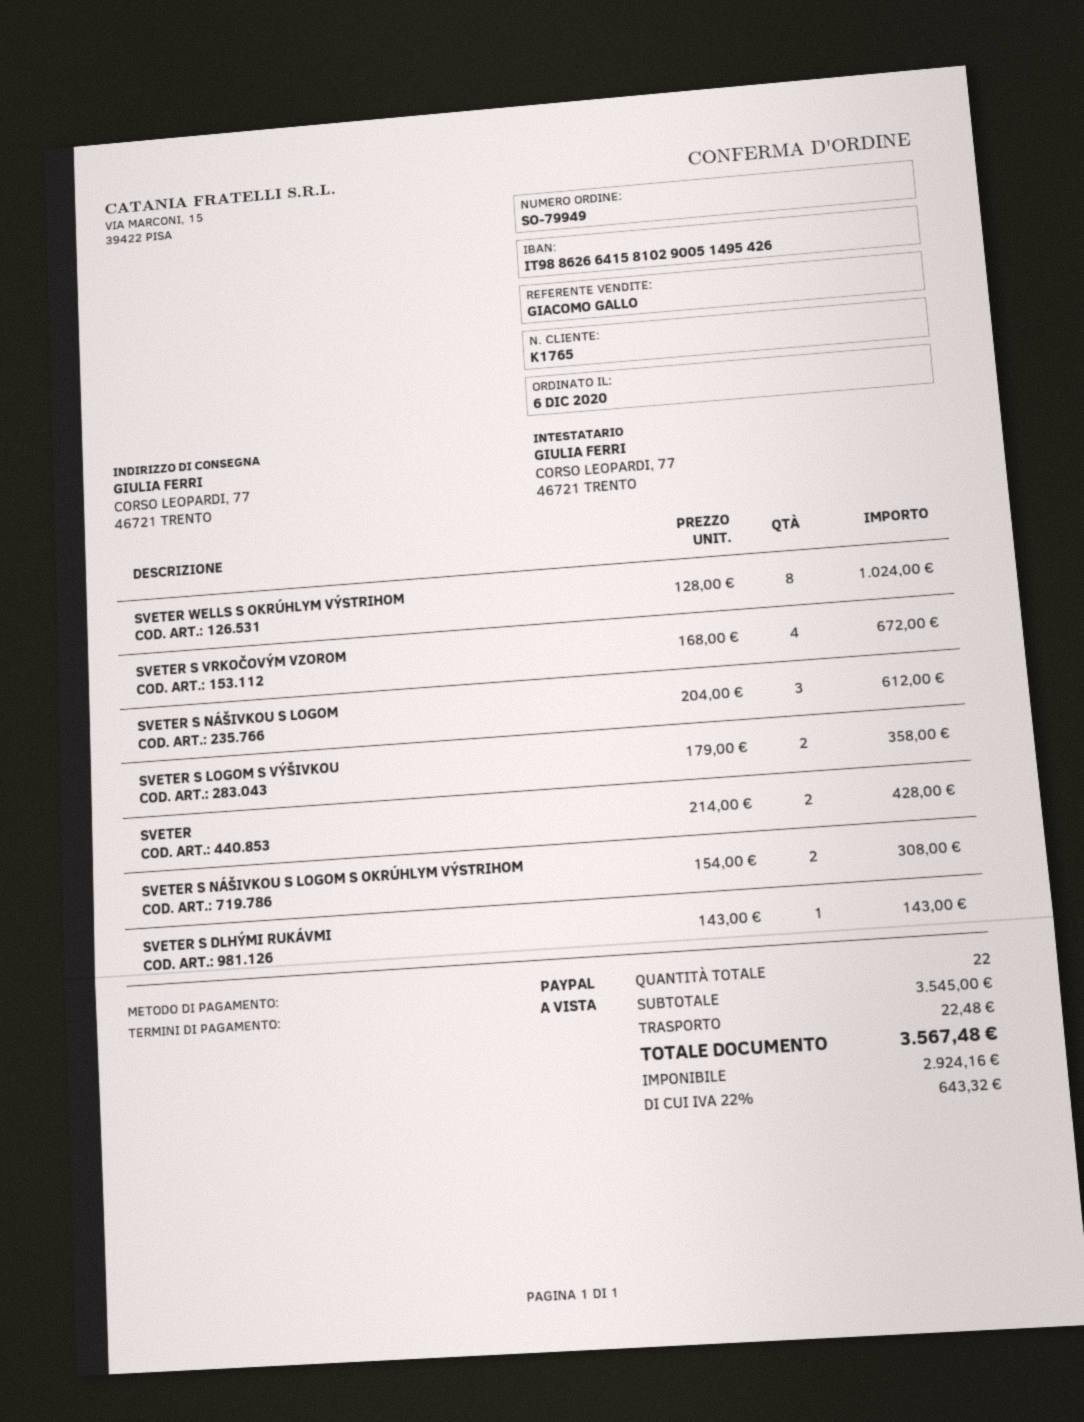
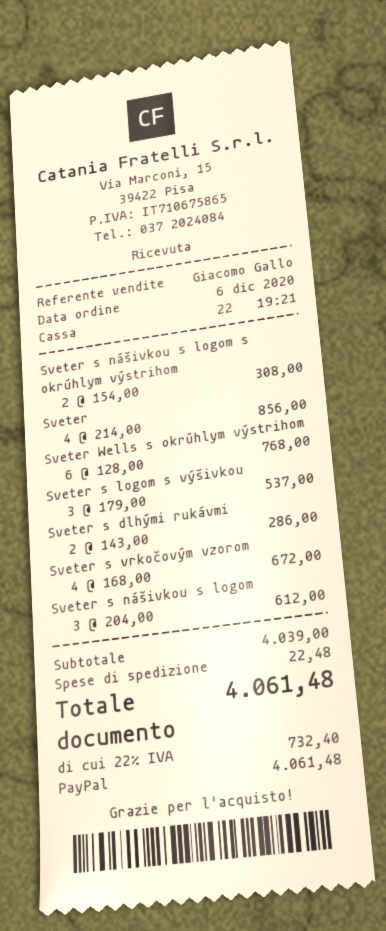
SVETER WELLS S OKRÚHLYM VÝSTRIHOM: 8 x 128.00 = 1024.00 -> 6 x 128.00 = 768.00
SVETER S LOGOM S VÝŠIVKOU: 2 x 179.00 = 358.00 -> 3 x 179.00 = 537.00
SVETER: 2 x 214.00 = 428.00 -> 4 x 214.00 = 856.00
SVETER S DLHÝMI RUKÁVMI: 1 x 143.00 = 143.00 -> 2 x 143.00 = 286.00
subtotal: 3545.00 -> 4039.00
tax: 22% = 643.32 -> 22% = 732.40
total: 3567.48 -> 4061.48

